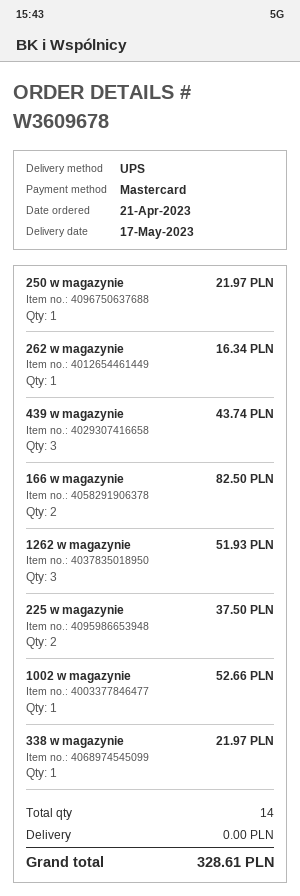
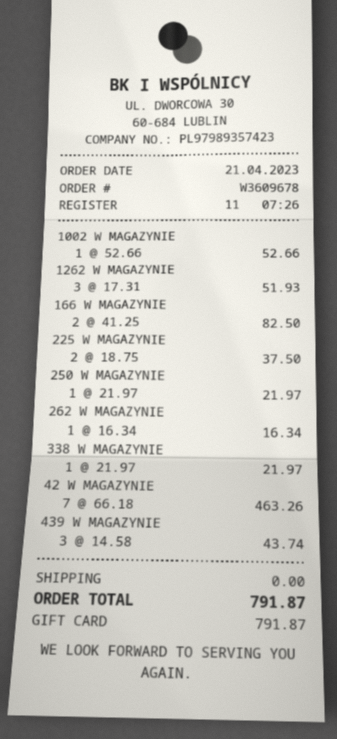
payment method: Mastercard -> gift card
42 W MAGAZYNIE: none -> 7 for 463.26
total: 328.61 -> 791.87

